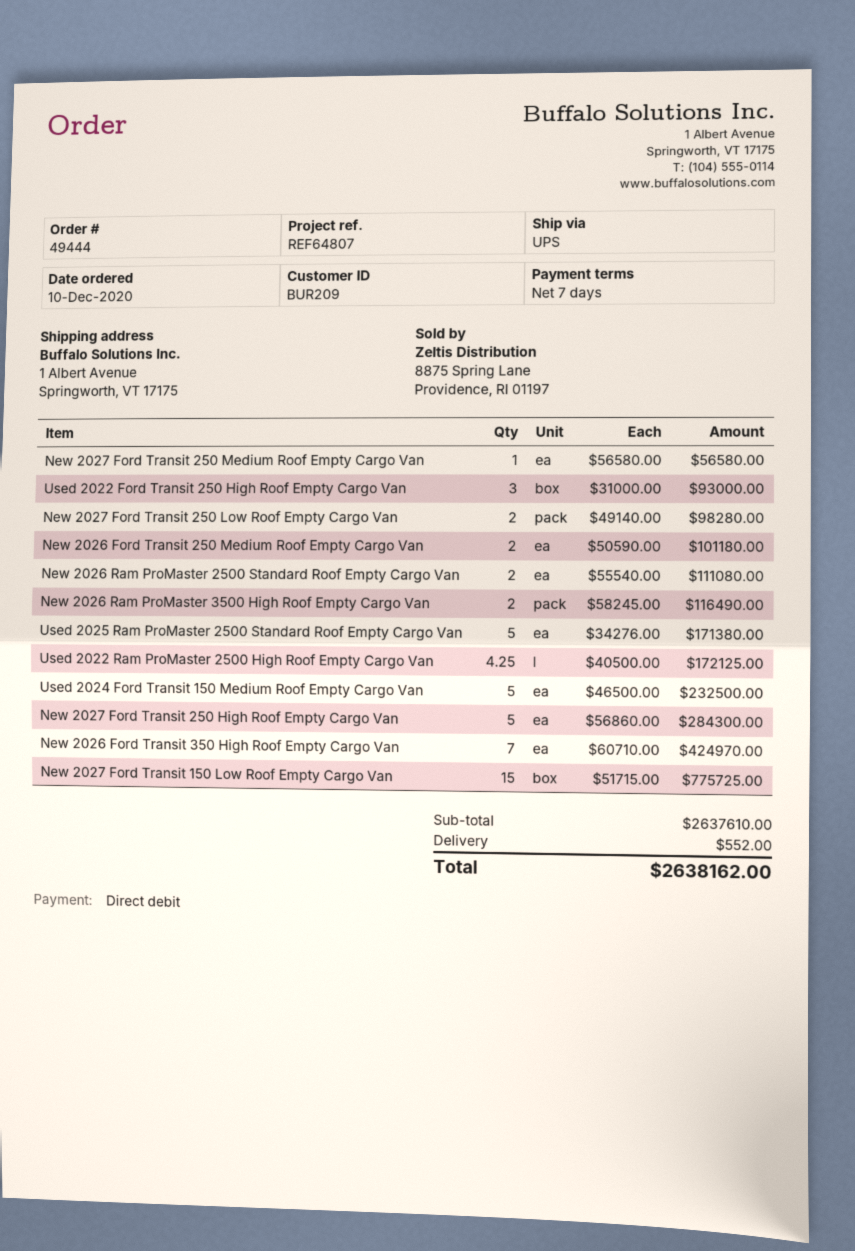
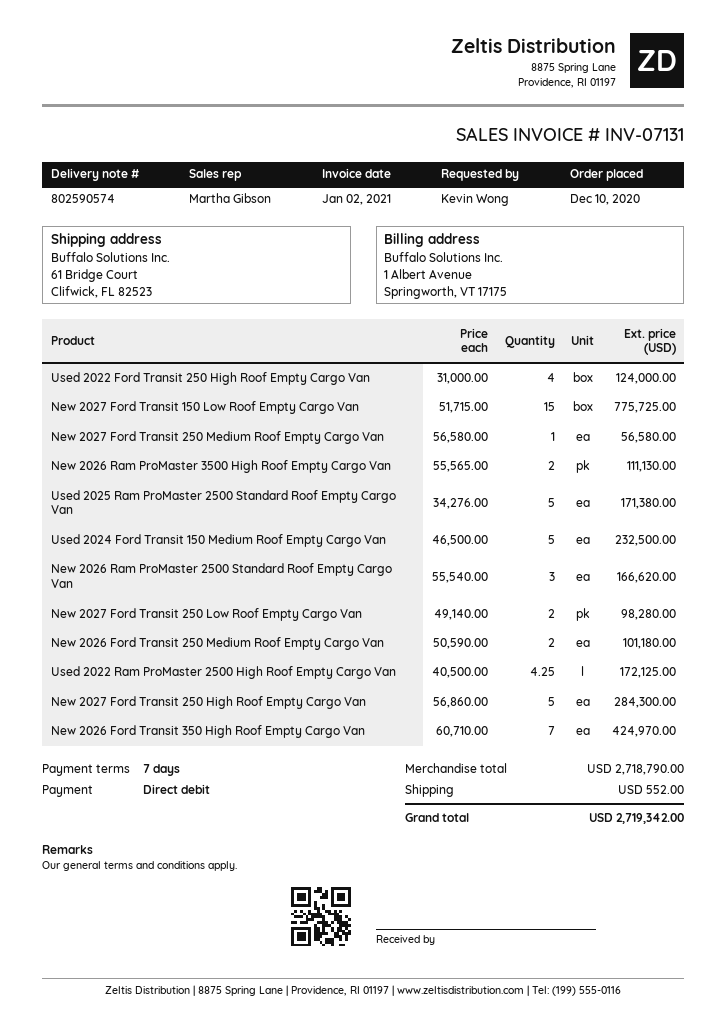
ship to: 1 Albert Avenue, Springworth, VT 17175 -> 61 Bridge Court, Clifwick, FL 82523
Used 2022 Ford Transit 250 High Roof Empty Cargo Van: 3 x 31000.00 = 93000.00 -> 4 x 31000.00 = 124000.00
New 2026 Ram ProMaster 2500 Standard Roof Empty Cargo Van: 2 x 55540.00 = 111080.00 -> 3 x 55540.00 = 166620.00
New 2026 Ram ProMaster 3500 High Roof Empty Cargo Van: 2 x 58245.00 = 116490.00 -> 2 x 55565.00 = 111130.00
subtotal: 2637610.00 -> 2718790.00
total: 2638162.00 -> 2719342.00

